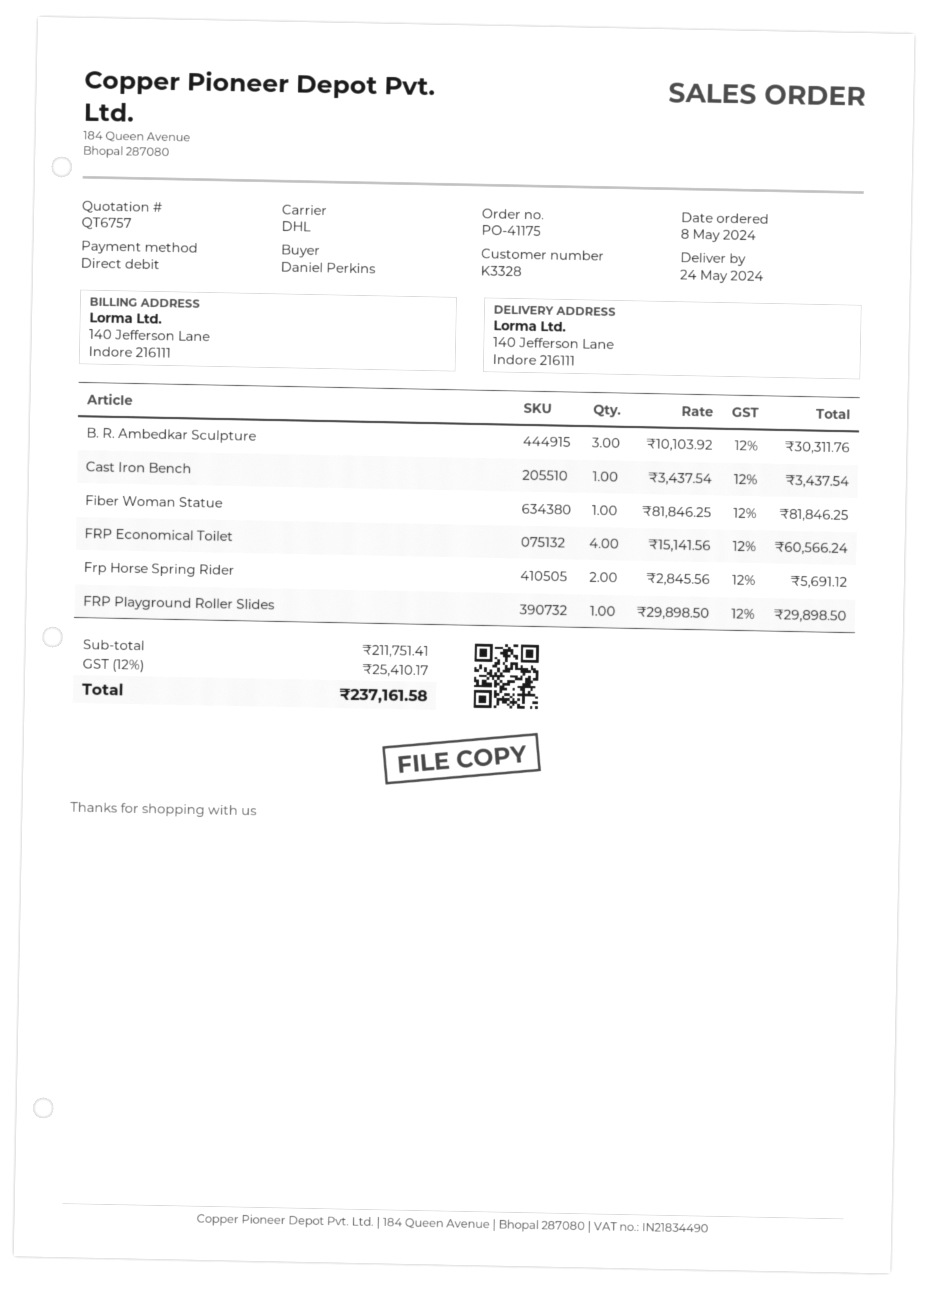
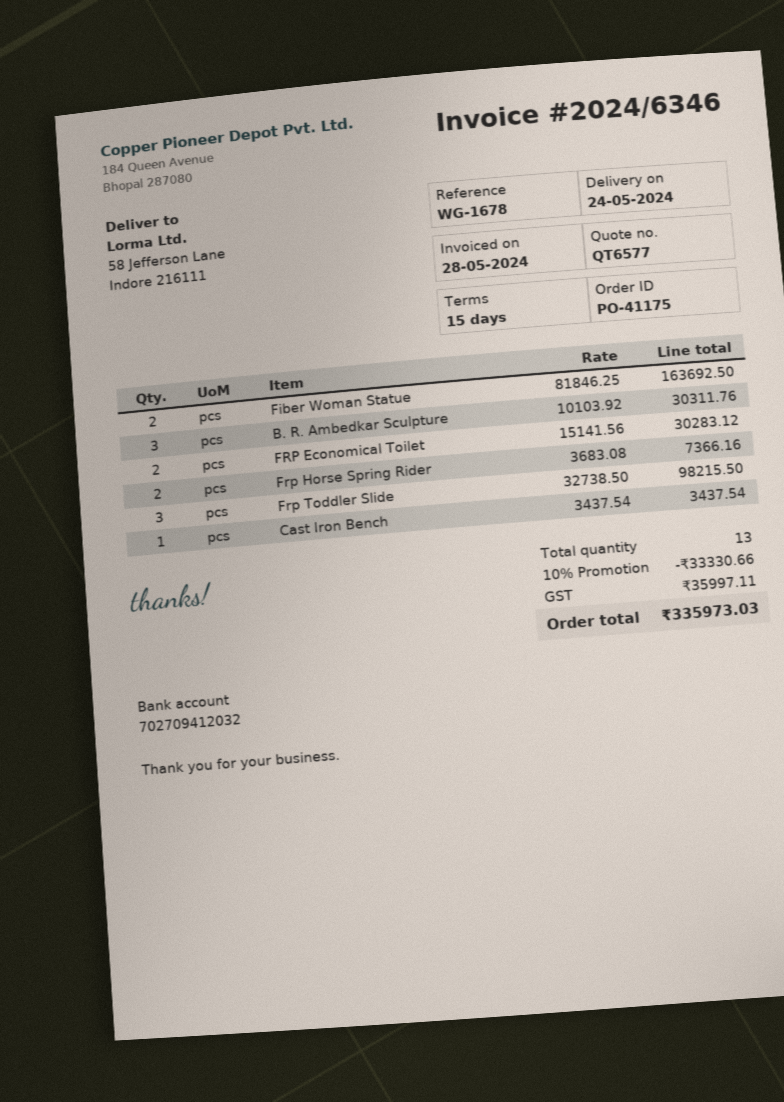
quote number: QT6757 -> QT6577
ship to: 140 Jefferson Lane, Indore 216111 -> 58 Jefferson Lane, Indore 216111
Fiber Woman Statue: 1 x 81846.25 = 81846.25 -> 2 x 81846.25 = 163692.50
FRP Economical Toilet: 4 x 15141.56 = 60566.24 -> 2 x 15141.56 = 30283.12
Frp Horse Spring Rider: 2 x 2845.56 = 5691.12 -> 2 x 3683.08 = 7366.16
FRP Playground Roller Slides: 1 x 29898.50 = 29898.50 -> none
Frp Toddler Slide: none -> 3 x 32738.50 = 98215.50
discount: none -> 10% = 33330.66
tax: 25410.17 -> 35997.11
total: 237161.58 -> 335973.03

